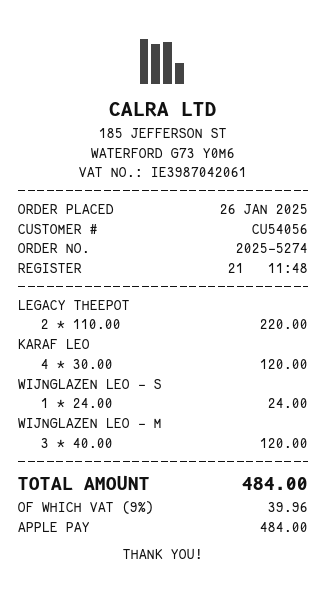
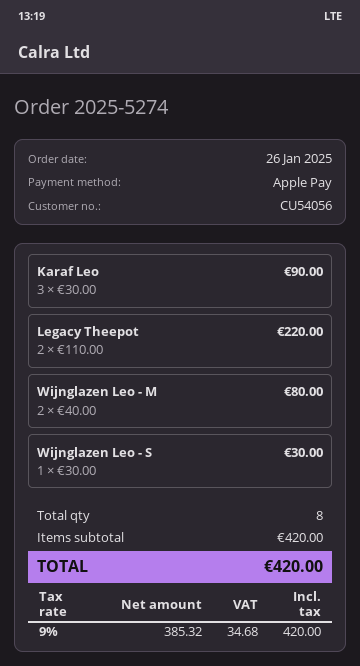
KARAF LEO: 4 x 30.00 = 120.00 -> 3 x 30.00 = 90.00
WIJNGLAZEN LEO - S: 1 x 24.00 = 24.00 -> 1 x 30.00 = 30.00
WIJNGLAZEN LEO - M: 3 x 40.00 = 120.00 -> 2 x 40.00 = 80.00
tax: 9% = 39.96 -> 9% = 34.68
total: 484.00 -> 420.00

